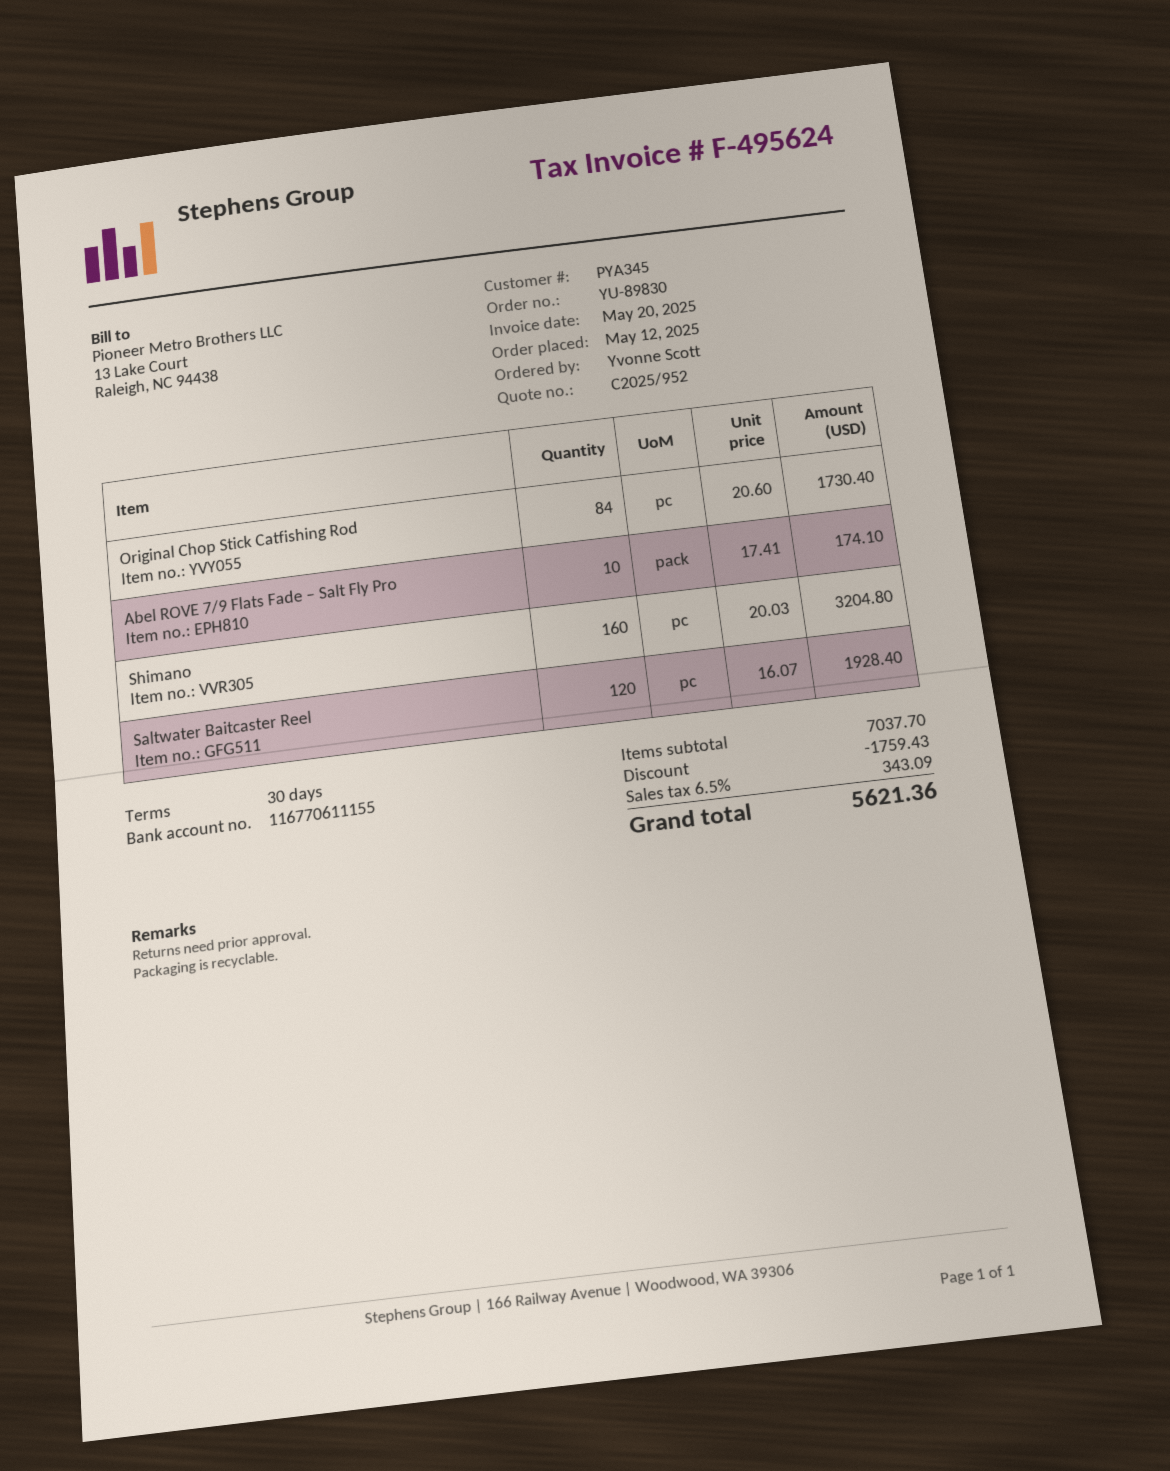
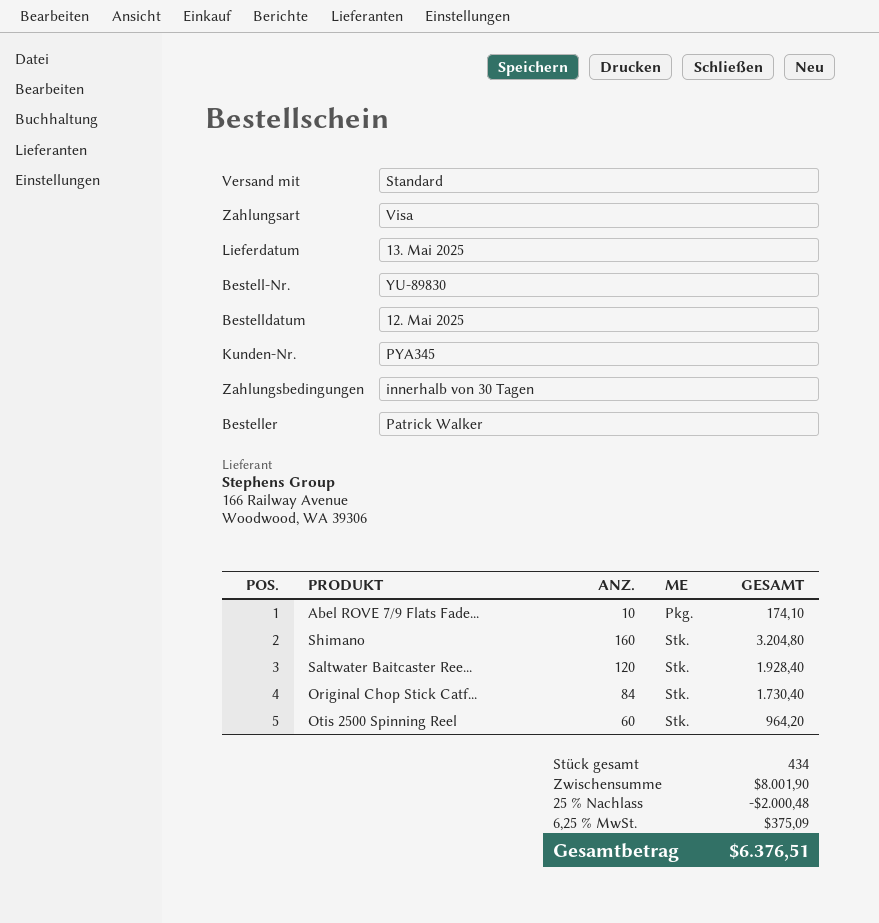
ordered by: Yvonne Scott -> Patrick Walker
Otis 2500 Spinning Reel: none -> 60 for 964.20
subtotal: 7037.70 -> 8001.90
discount: 1759.43 -> 2000.48
tax: 6.5% = 343.09 -> 6.25% = 375.09
total: 5621.36 -> 6376.51

